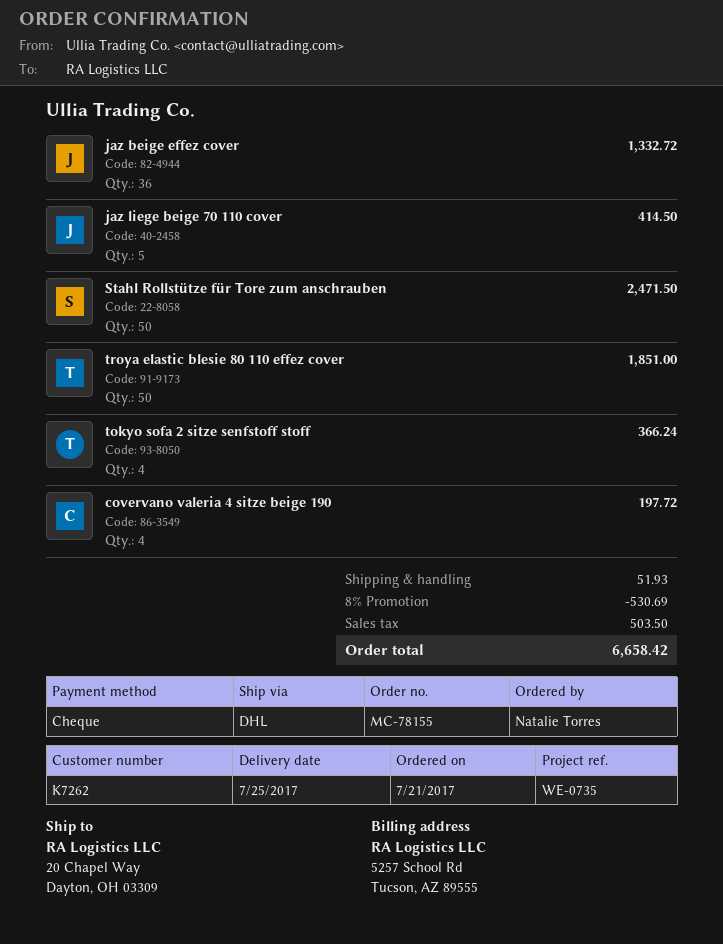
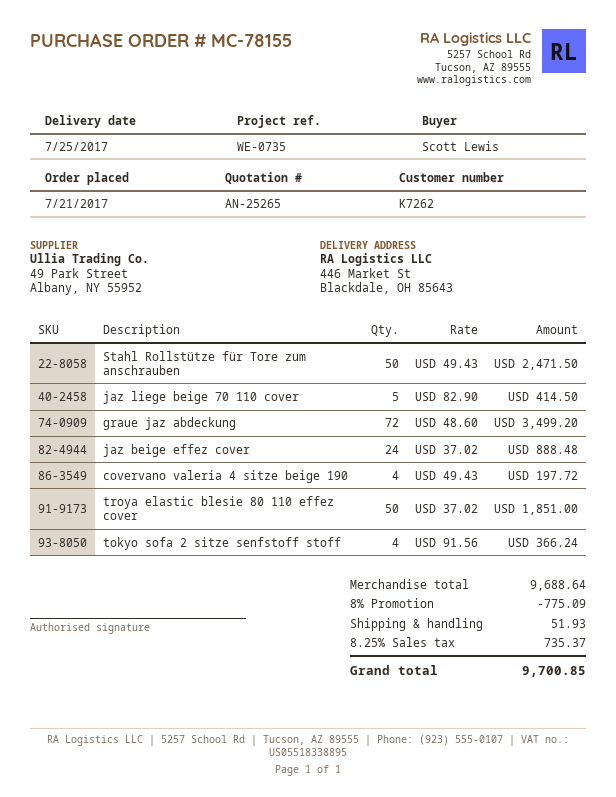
ordered by: Natalie Torres -> Scott Lewis
ship to: 20 Chapel Way, Dayton, OH 03309 -> 446 Market St, Blackdale, OH 85643
jaz beige effez cover: 36 for 1332.72 -> 24 for 888.48
graue jaz abdeckung: none -> 72 for 3499.20
discount: 8% = 530.69 -> 8% = 775.09
tax: 503.50 -> 735.37
total: 6658.42 -> 9700.85

